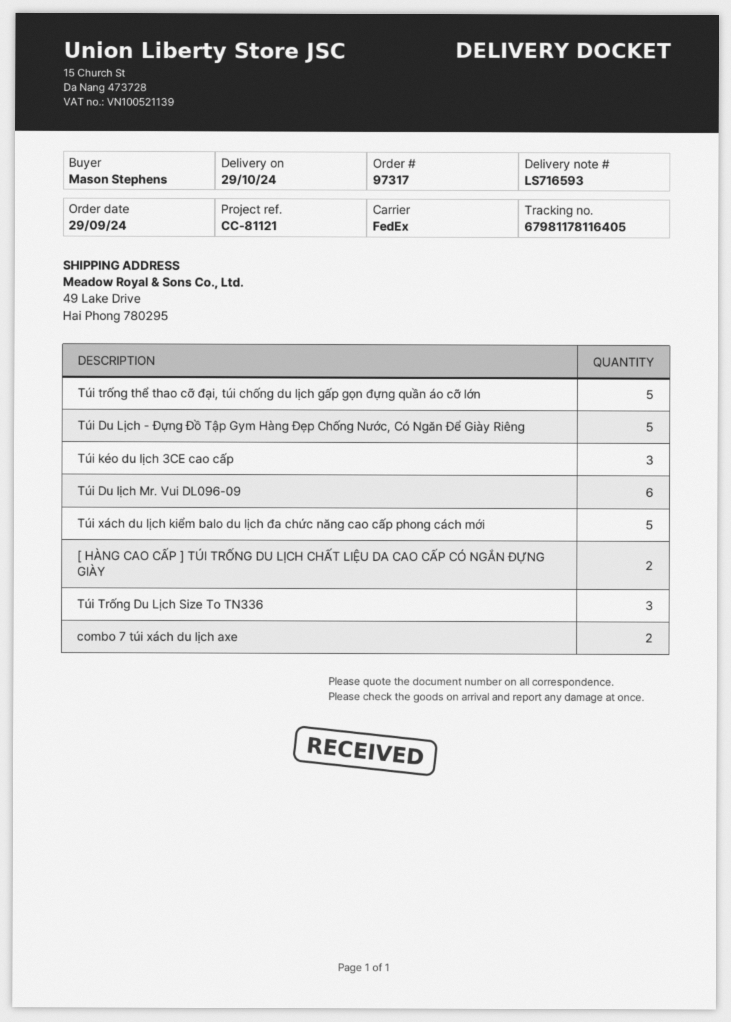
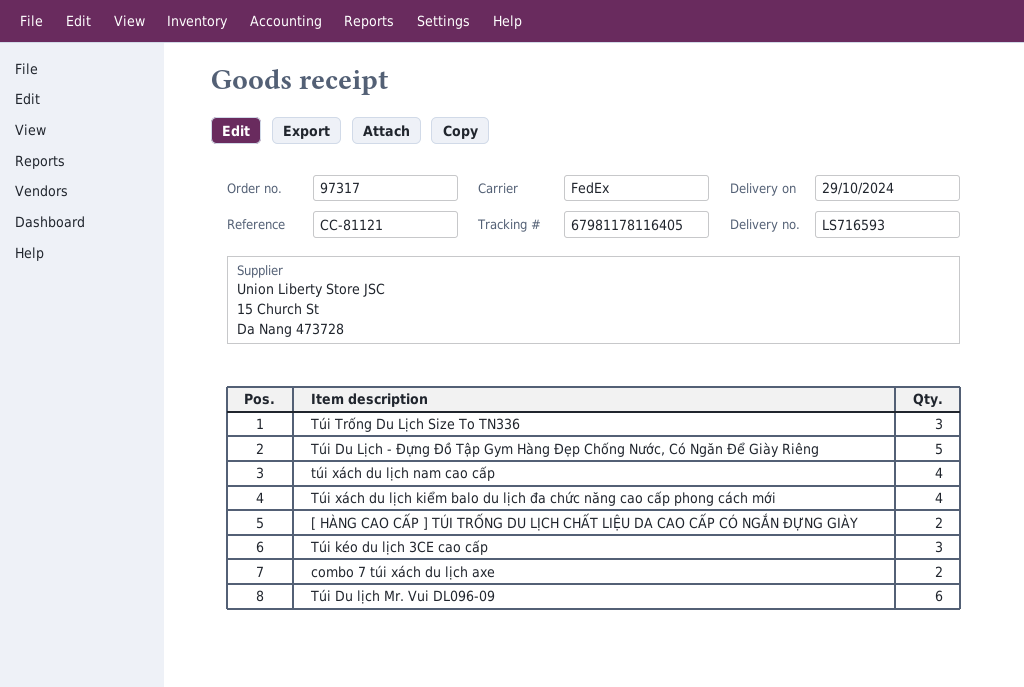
Túi trống thể thao cỡ đại, túi chống du lịch gấp gọn đựng quần áo cỡ lớn: 5 -> none
Túi xách du lịch kiểm balo du lịch đa chức năng cao cấp phong cách mới: 5 -> 4
túi xách du lịch nam cao cấp: none -> 4

